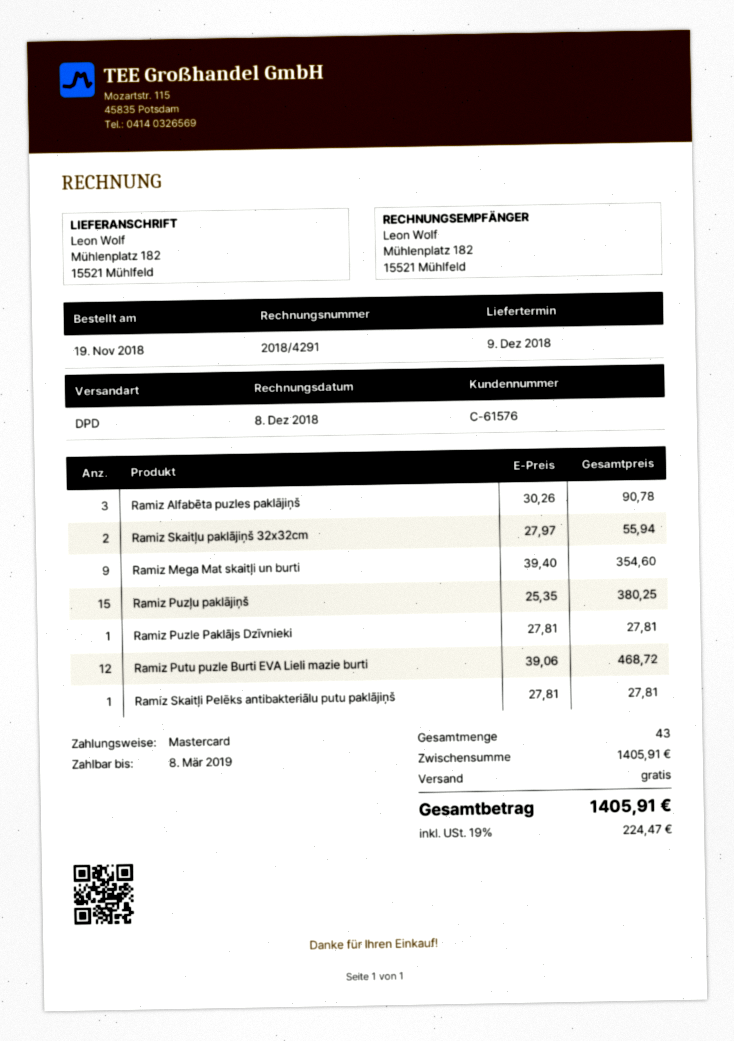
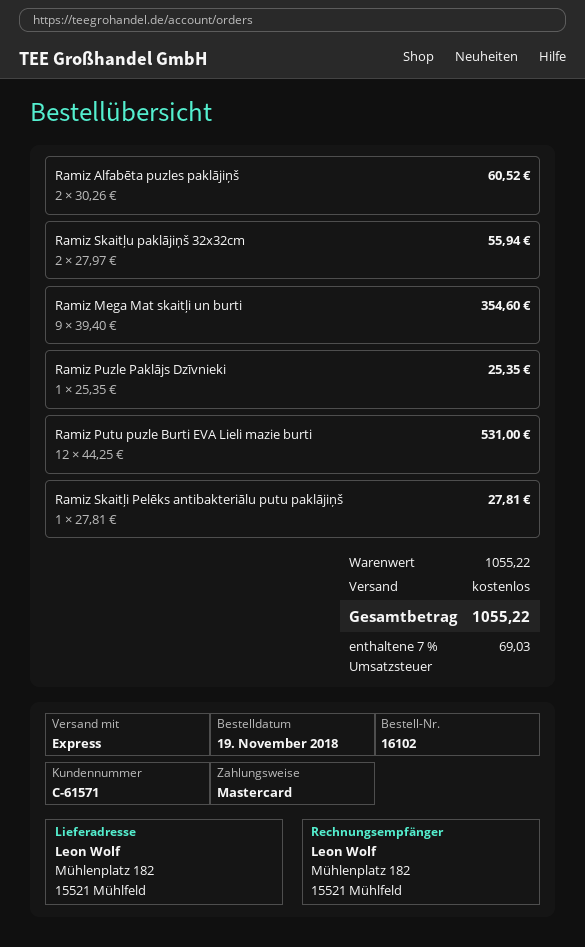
customer number: C-61576 -> C-61571
shipping method: DPD -> express
Ramiz Alfabēta puzles paklājiņš: 3 x 30.26 = 90.78 -> 2 x 30.26 = 60.52
Ramiz Puzļu paklājiņš: 15 x 25.35 = 380.25 -> none
Ramiz Puzle Paklājs Dzīvnieki: 1 x 27.81 = 27.81 -> 1 x 25.35 = 25.35
Ramiz Putu puzle Burti EVA Lieli mazie burti: 12 x 39.06 = 468.72 -> 12 x 44.25 = 531.00
subtotal: 1405.91 -> 1055.22
tax: 19% = 224.47 -> 7% = 69.03
total: 1405.91 -> 1055.22

